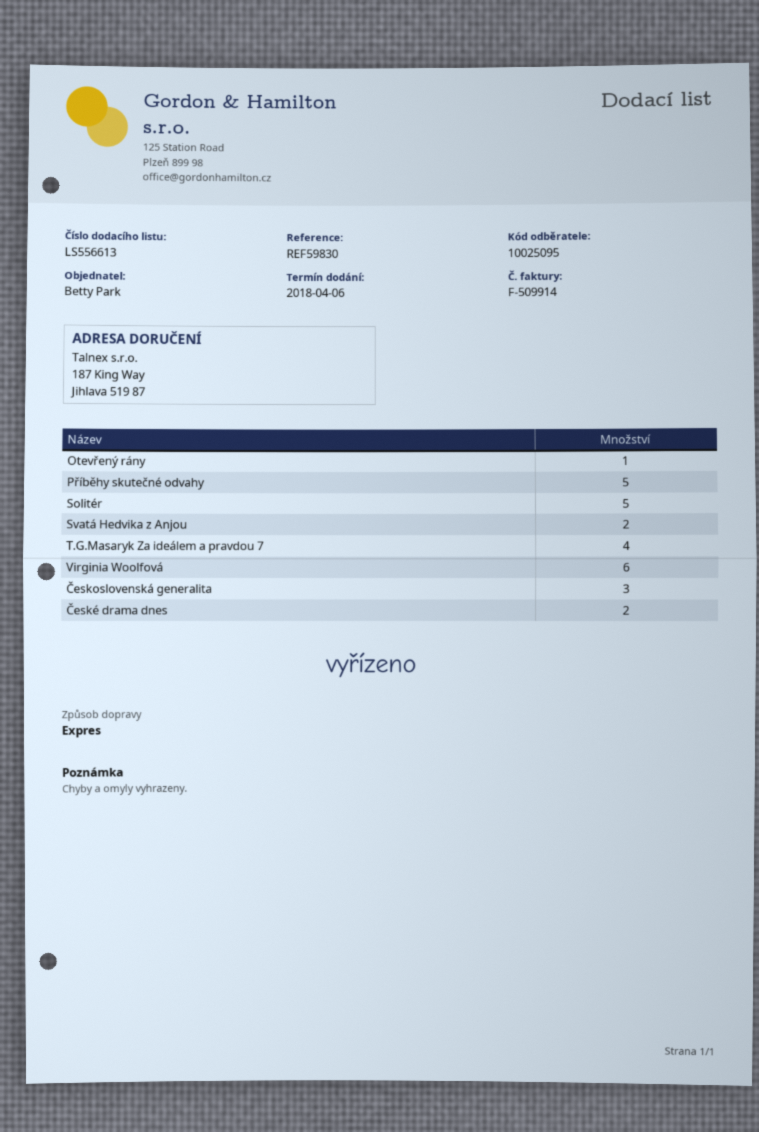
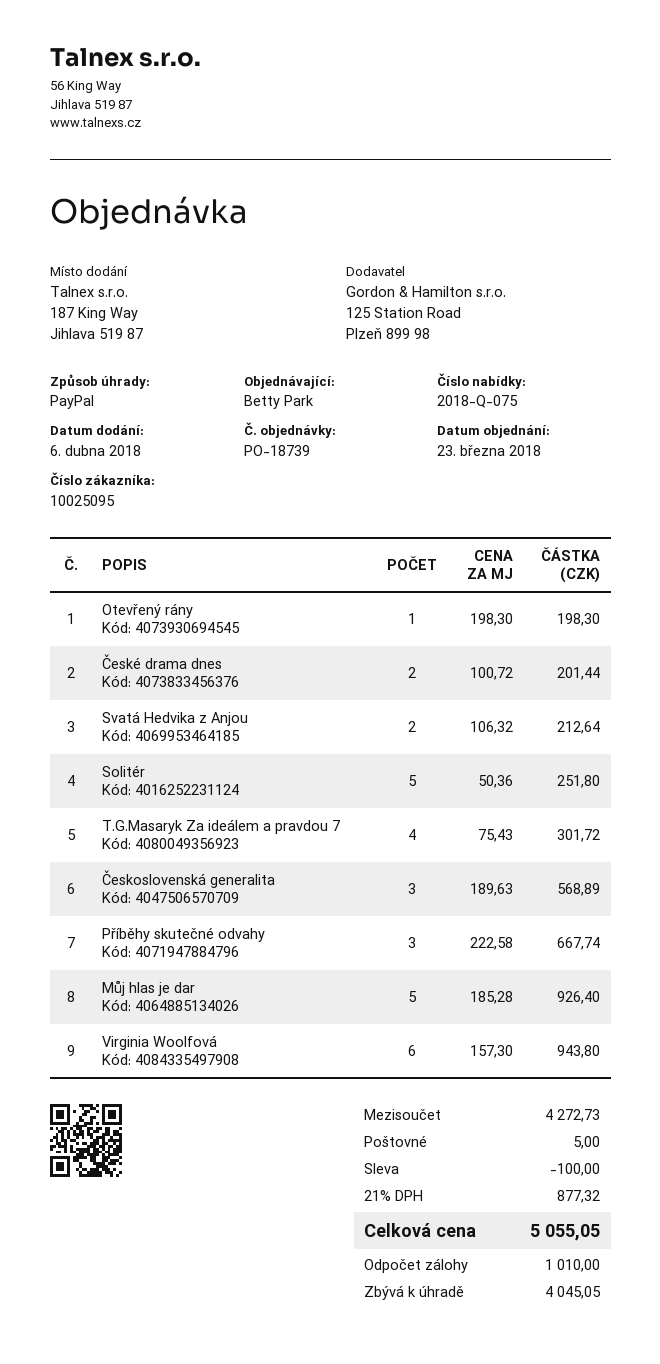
Příběhy skutečné odvahy: 5 -> 3
Můj hlas je dar: none -> 5

